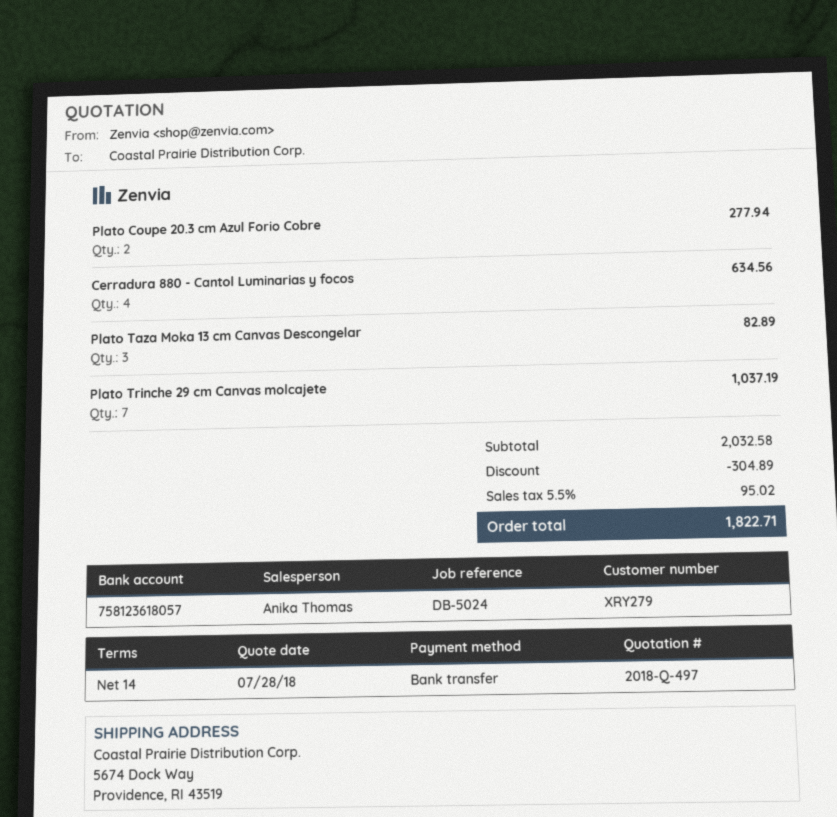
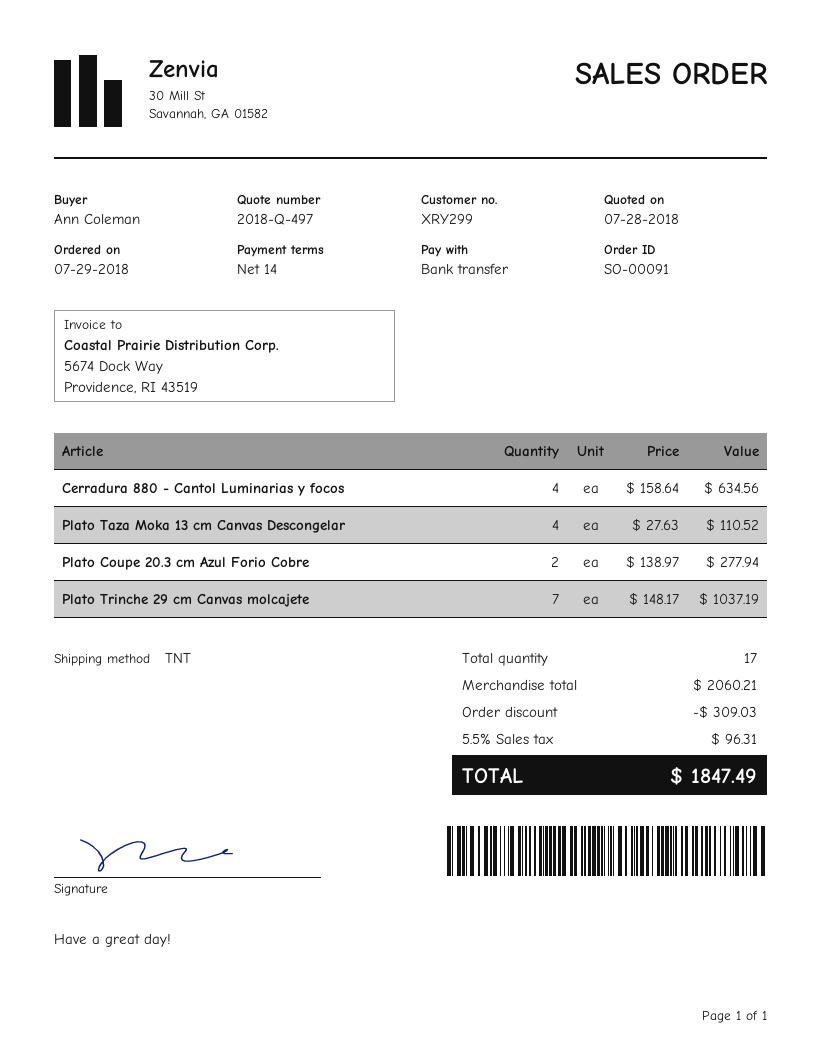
customer number: XRY279 -> XRY299
Plato Taza Moka 13 cm Canvas Descongelar: 3 for 82.89 -> 4 for 110.52
subtotal: 2032.58 -> 2060.21
discount: 304.89 -> 309.03
tax: 5.5% = 95.02 -> 5.5% = 96.31
total: 1822.71 -> 1847.49

